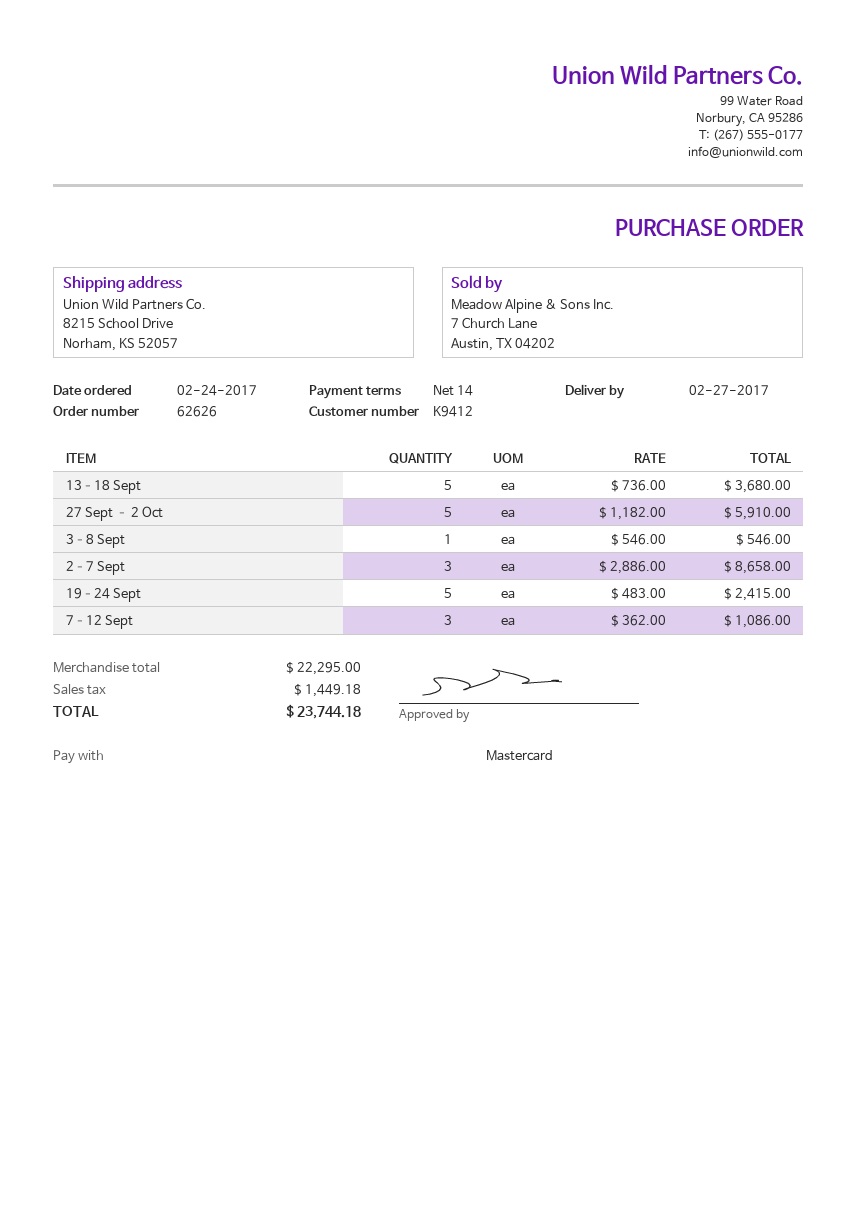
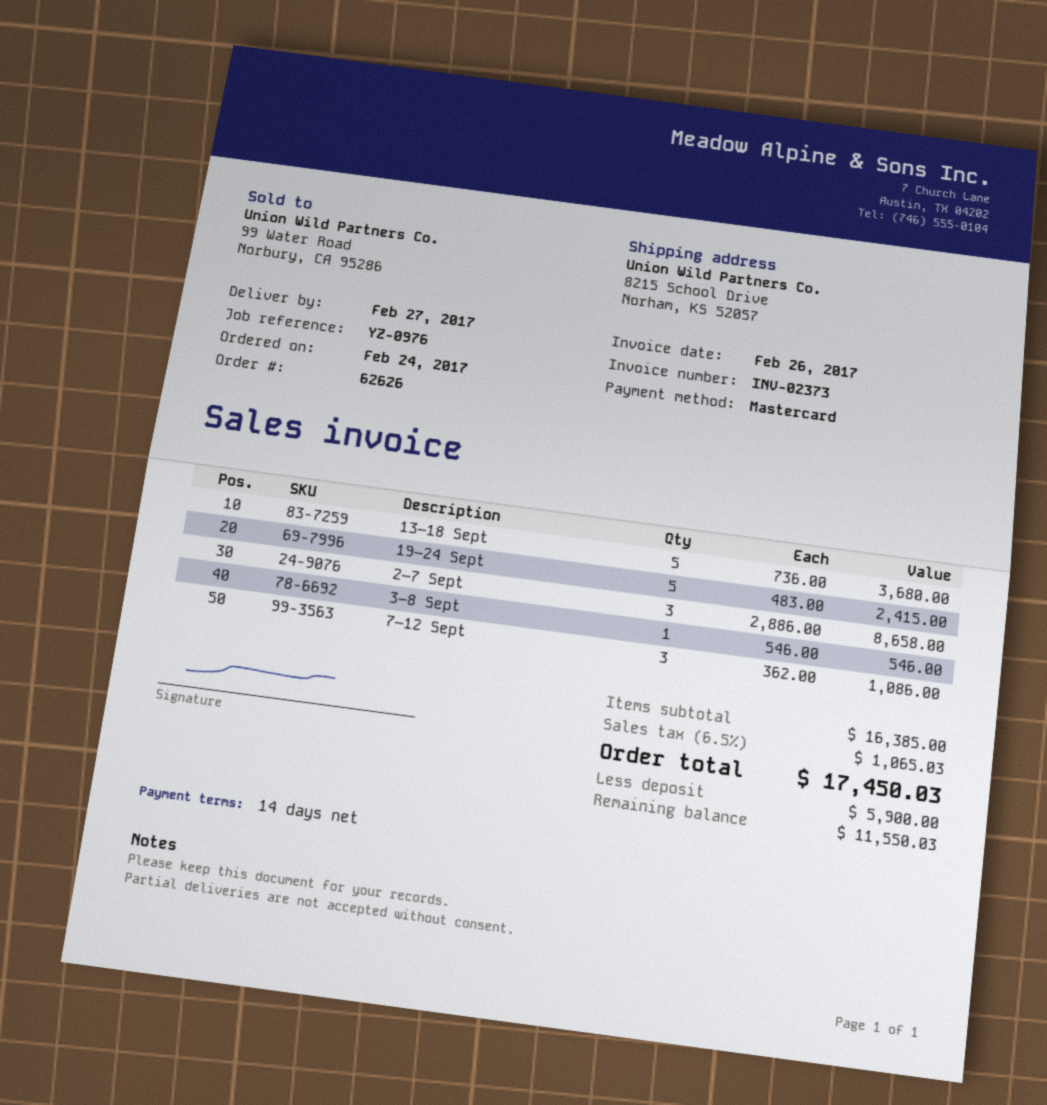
27 Sept – 2 Oct: 5 x 1182.00 = 5910.00 -> none
subtotal: 22295.00 -> 16385.00
tax: 1449.18 -> 1065.03
total: 23744.18 -> 17450.03

